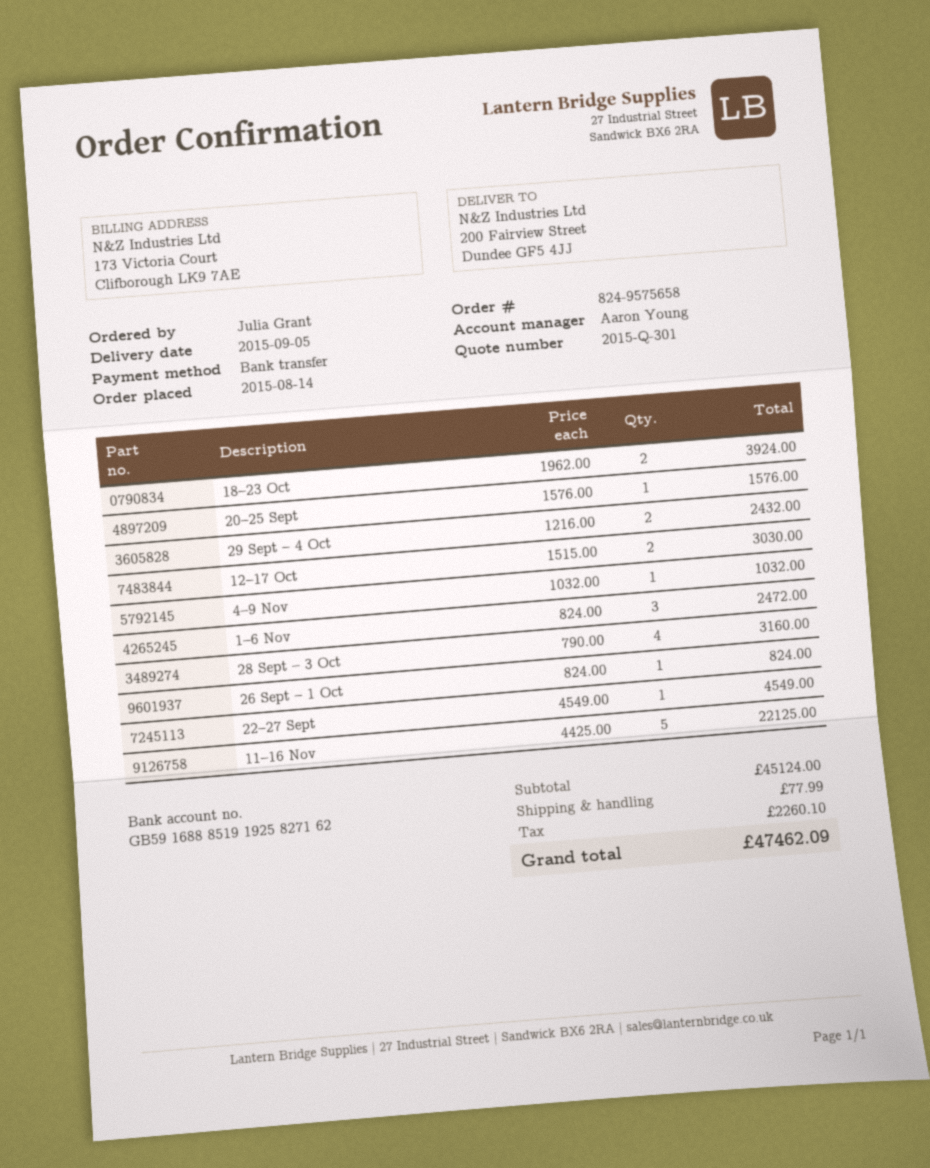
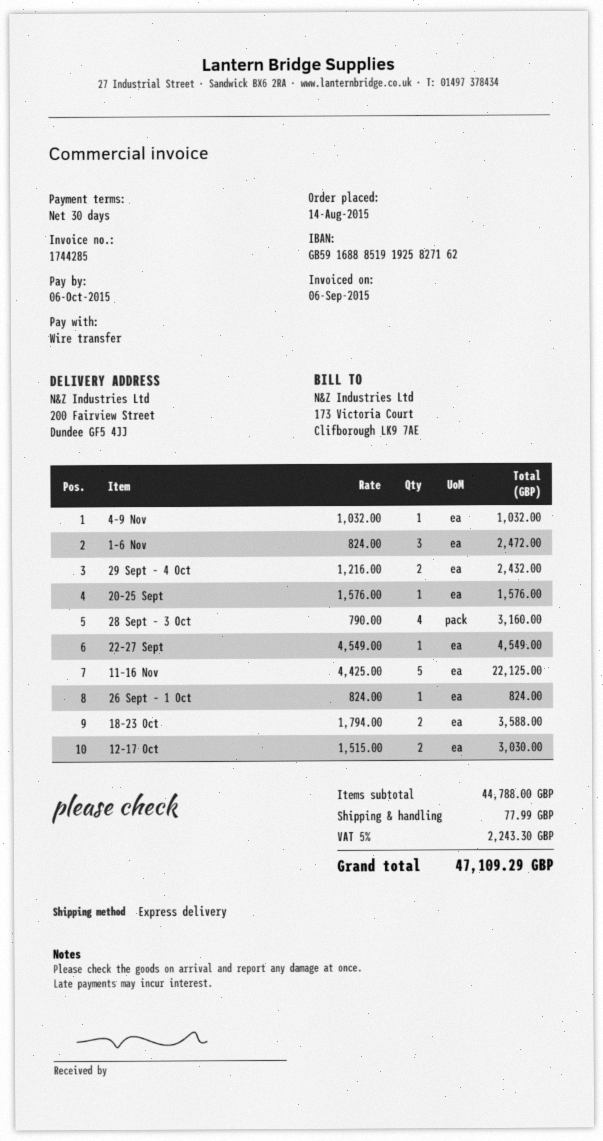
18–23 Oct: 2 x 1962.00 = 3924.00 -> 2 x 1794.00 = 3588.00
subtotal: 45124.00 -> 44788.00
tax: 2260.10 -> 2243.30
total: 47462.09 -> 47109.29

